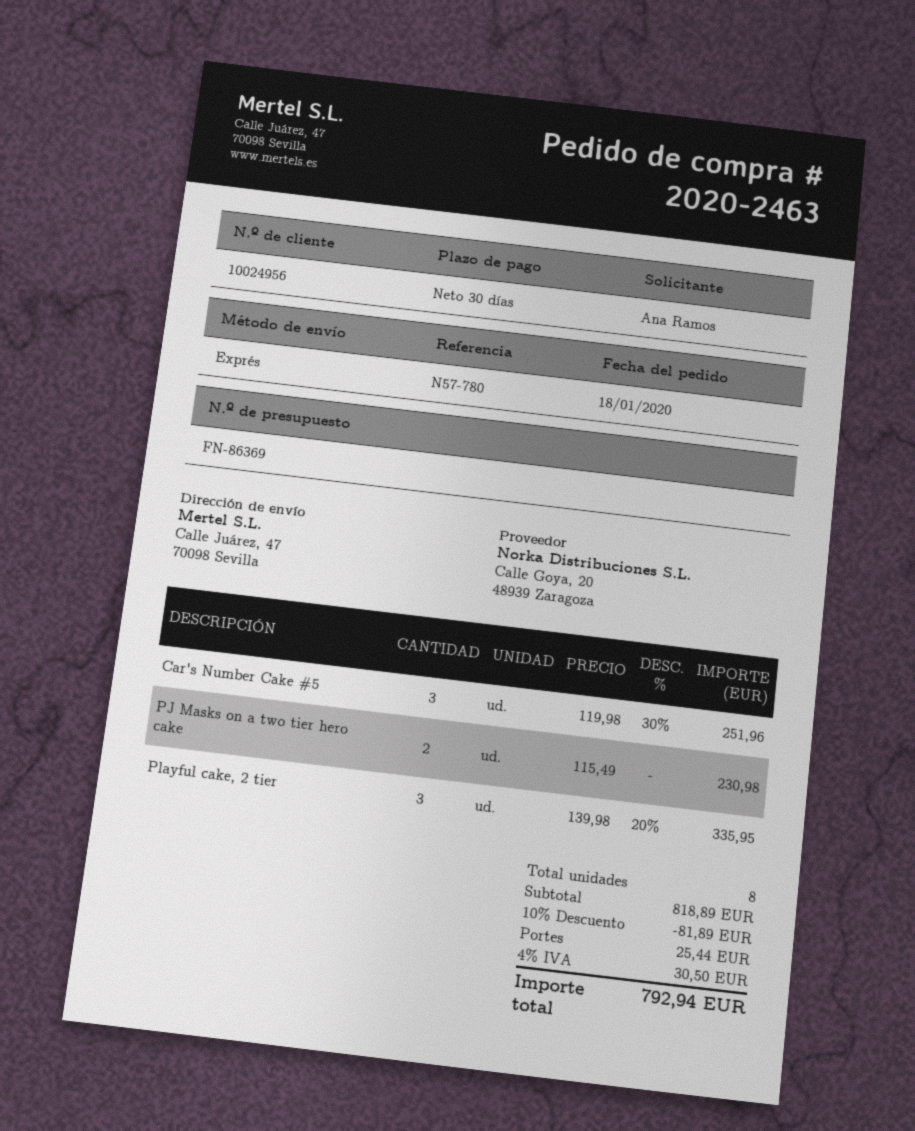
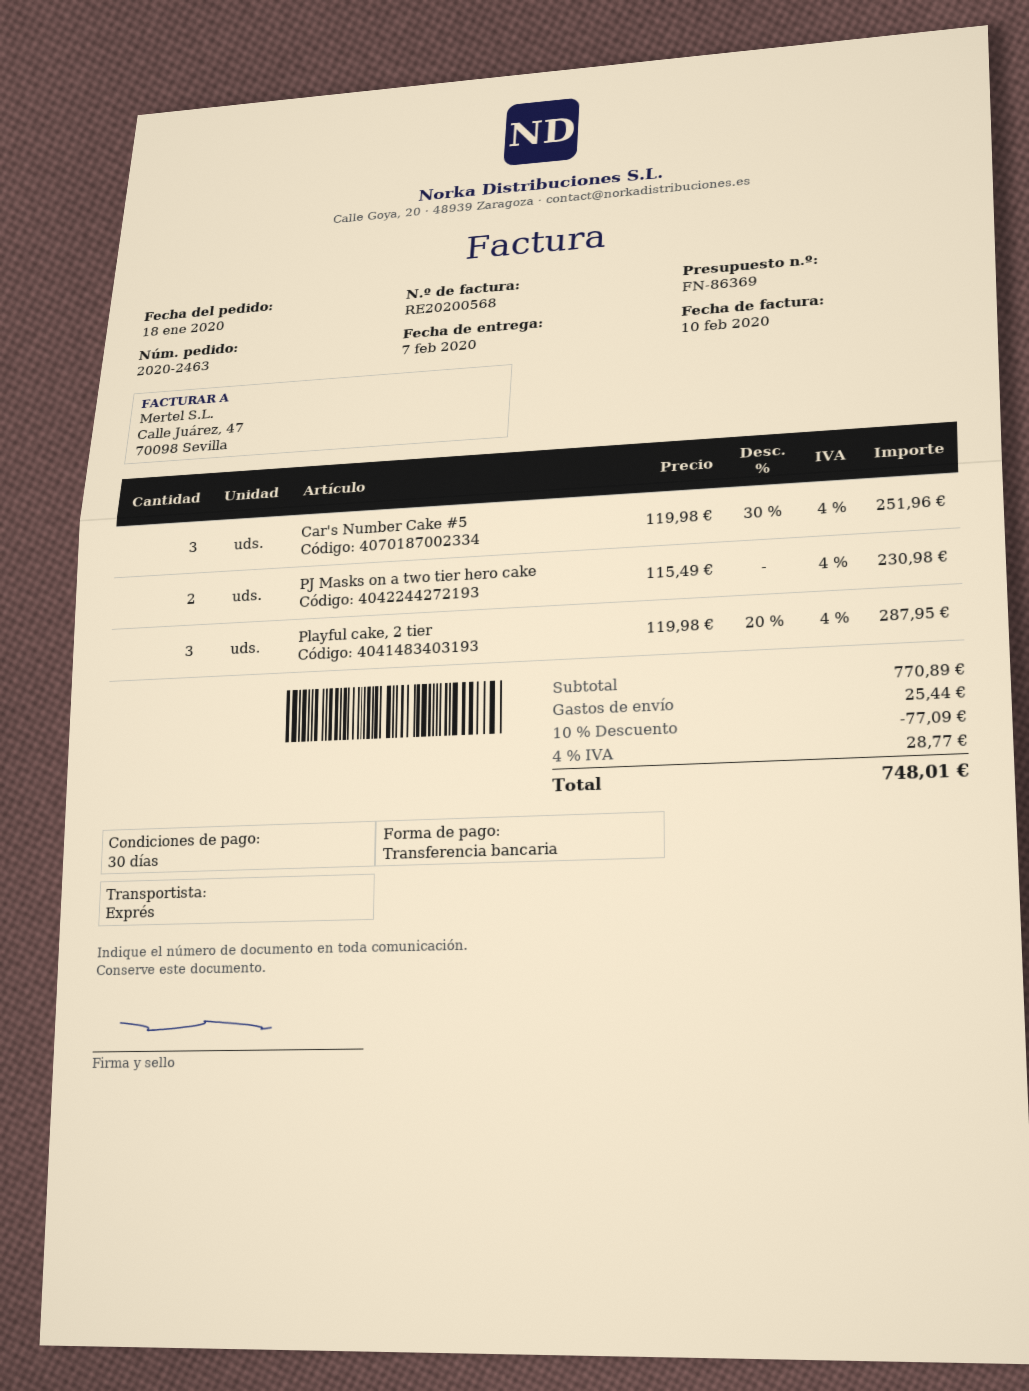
Playful cake, 2 tier: 3 x 139.98 - 20% = 335.95 -> 3 x 119.98 - 20% = 287.95
subtotal: 818.89 -> 770.89
discount: 10% = 81.89 -> 10% = 77.09
tax: 4% = 30.50 -> 4% = 28.77
total: 792.94 -> 748.01

